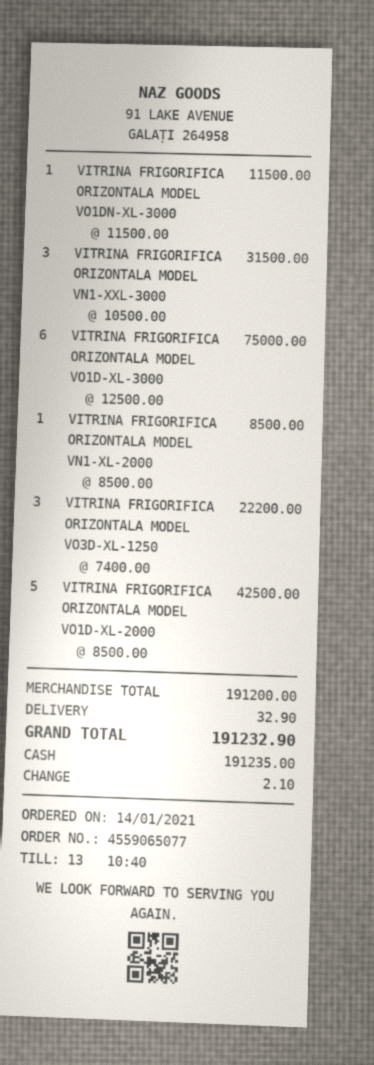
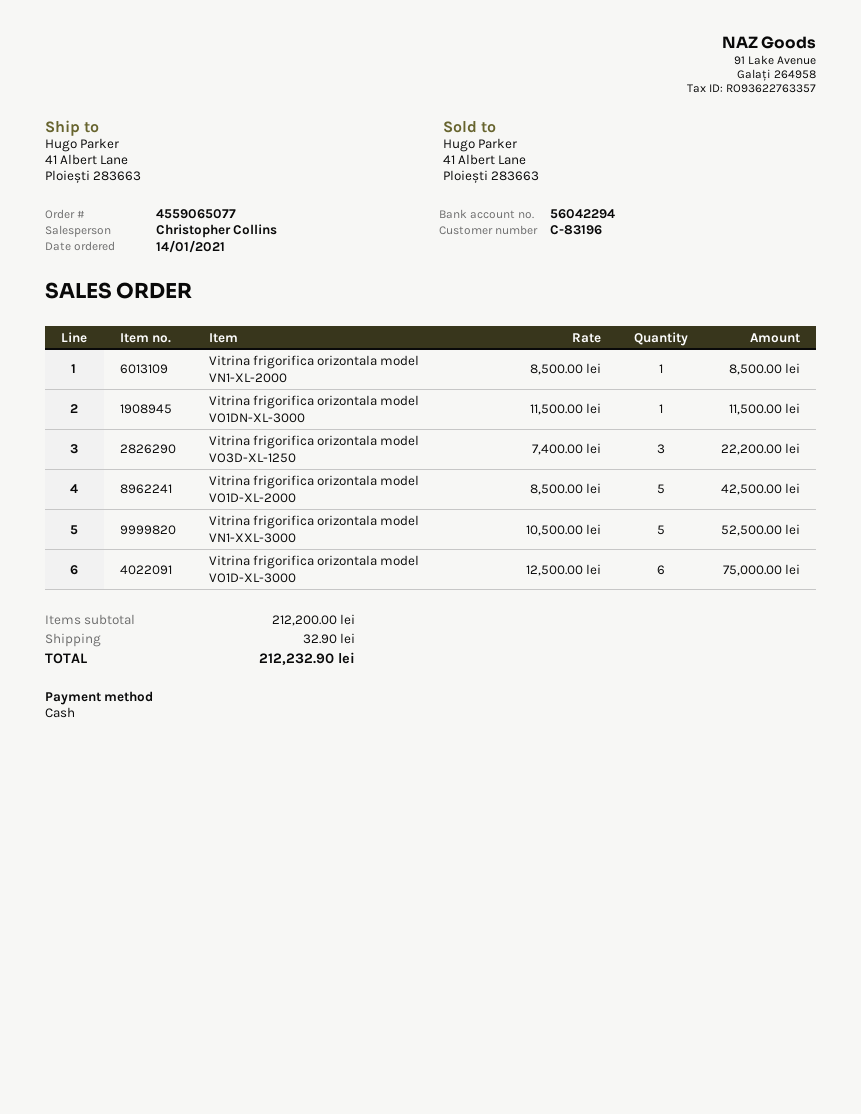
VITRINA FRIGORIFICA ORIZONTALA MODEL VN1-XXL-3000: 3 x 10500.00 = 31500.00 -> 5 x 10500.00 = 52500.00
subtotal: 191200.00 -> 212200.00
total: 191232.90 -> 212232.90

